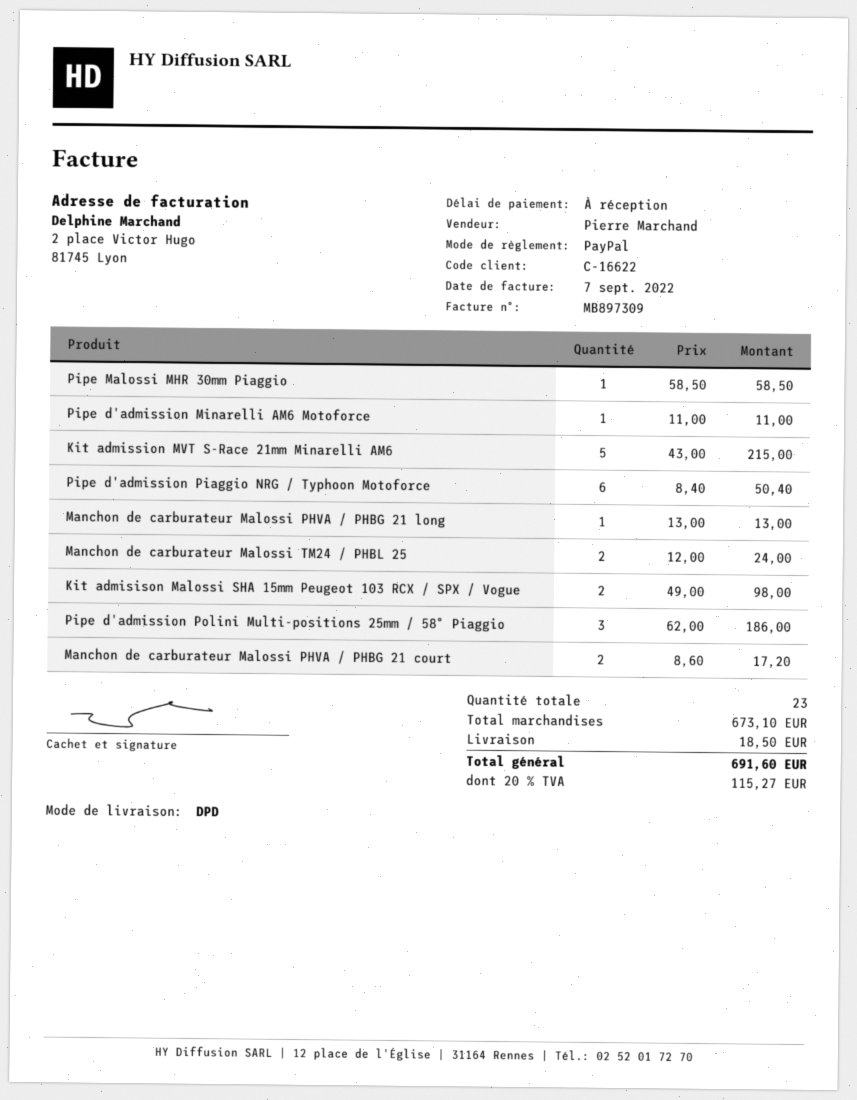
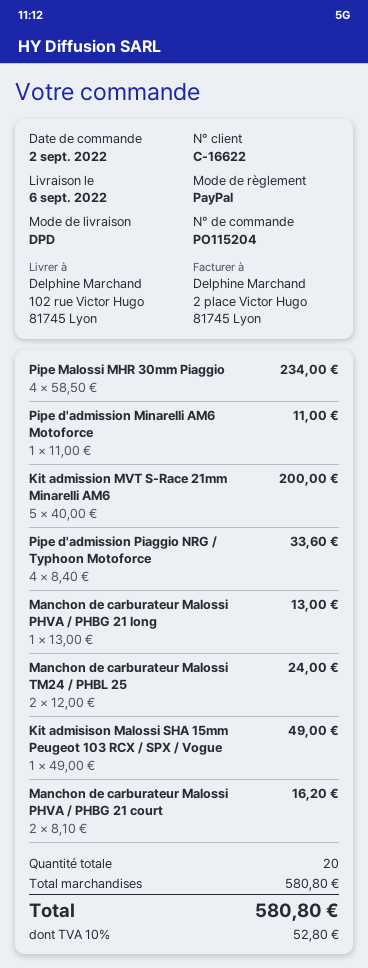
Pipe Malossi MHR 30mm Piaggio: 1 x 58.50 = 58.50 -> 4 x 58.50 = 234.00
Kit admission MVT S-Race 21mm Minarelli AM6: 5 x 43.00 = 215.00 -> 5 x 40.00 = 200.00
Pipe d'admission Piaggio NRG / Typhoon Motoforce: 6 x 8.40 = 50.40 -> 4 x 8.40 = 33.60
Kit admisison Malossi SHA 15mm Peugeot 103 RCX / SPX / Vogue: 2 x 49.00 = 98.00 -> 1 x 49.00 = 49.00
Pipe d'admission Polini Multi-positions 25mm / 58° Piaggio: 3 x 62.00 = 186.00 -> none
Manchon de carburateur Malossi PHVA / PHBG 21 court: 2 x 8.60 = 17.20 -> 2 x 8.10 = 16.20
total quantity: 23 -> 20
subtotal: 673.10 -> 580.80
shipping: 18.50 -> none
tax: 20% = 115.27 -> 10% = 52.80
total: 691.60 -> 580.80

